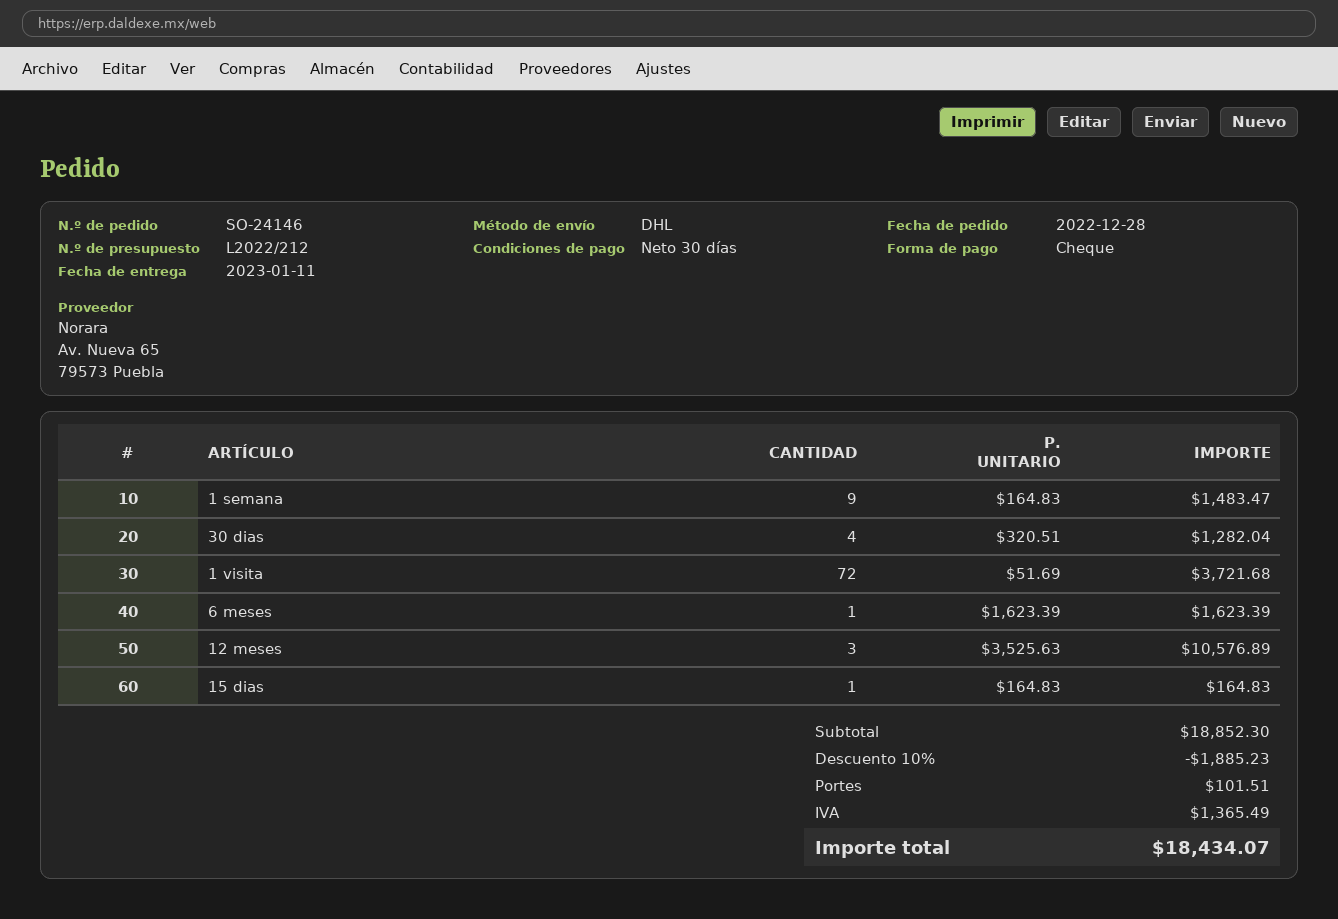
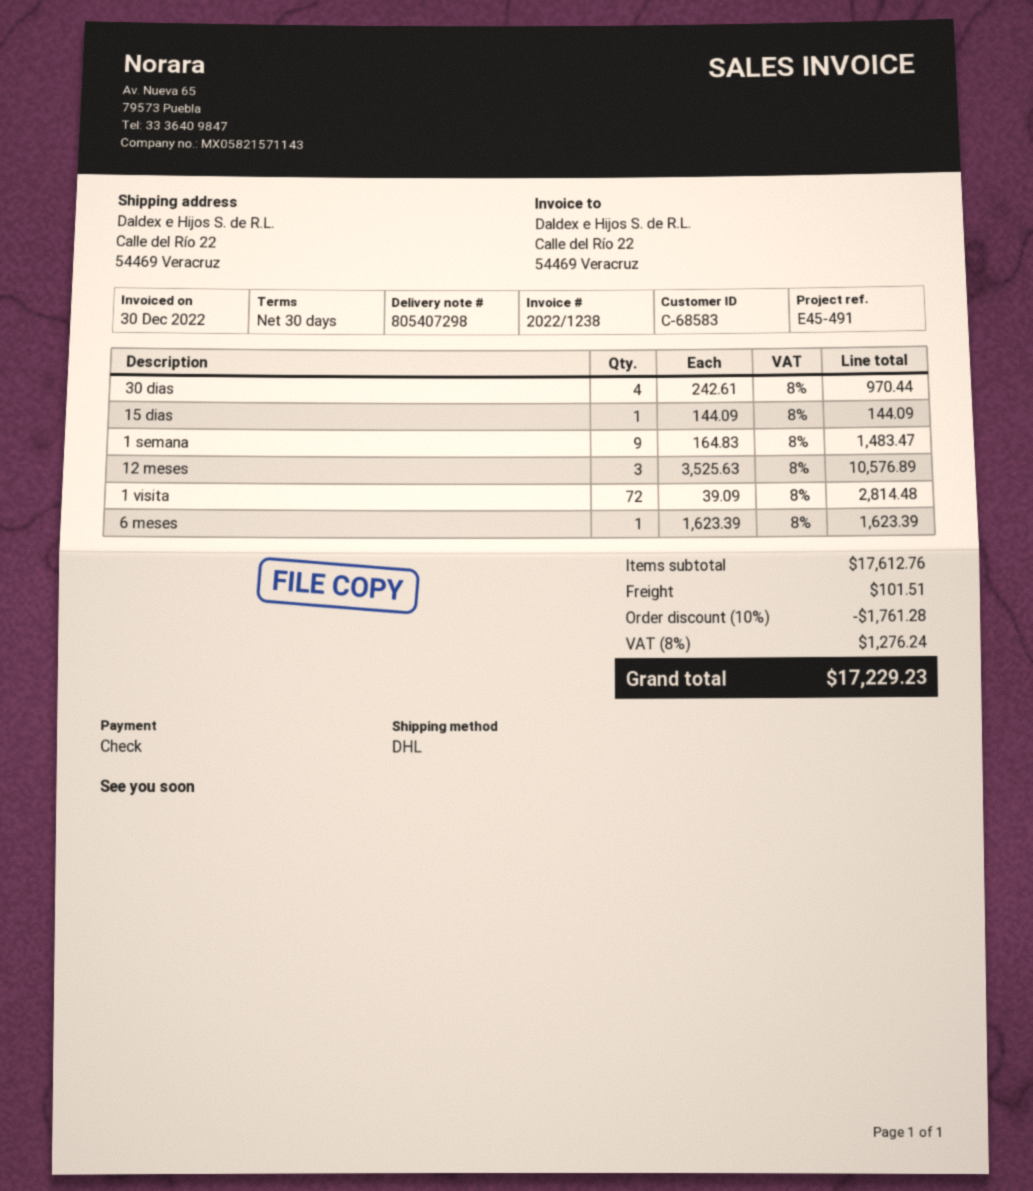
30 dias: 4 x 320.51 = 1282.04 -> 4 x 242.61 = 970.44
1 visita: 72 x 51.69 = 3721.68 -> 72 x 39.09 = 2814.48
15 dias: 1 x 164.83 = 164.83 -> 1 x 144.09 = 144.09
subtotal: 18852.30 -> 17612.76
discount: 10% = 1885.23 -> 10% = 1761.28
tax: 1365.49 -> 1276.24
total: 18434.07 -> 17229.23

